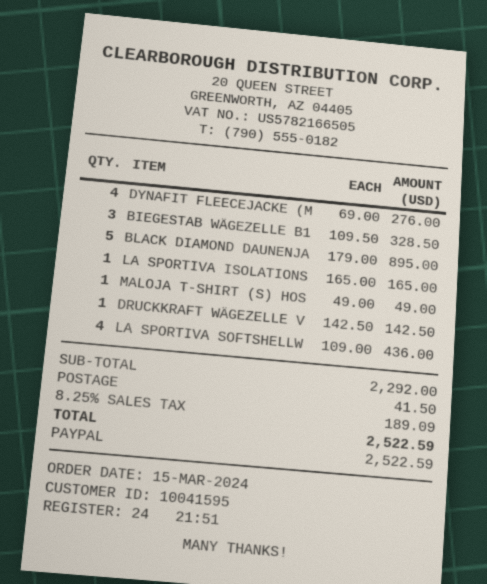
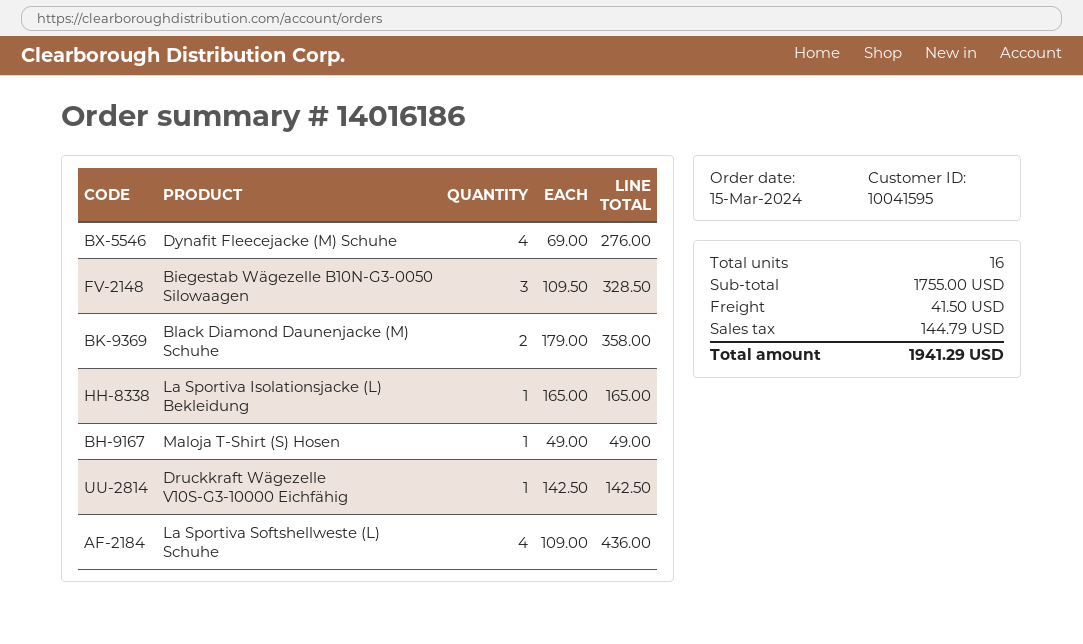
BLACK DIAMOND DAUNENJA: 5 x 179.00 = 895.00 -> 2 x 179.00 = 358.00
subtotal: 2292.00 -> 1755.00
tax: 189.09 -> 144.79
total: 2522.59 -> 1941.29

